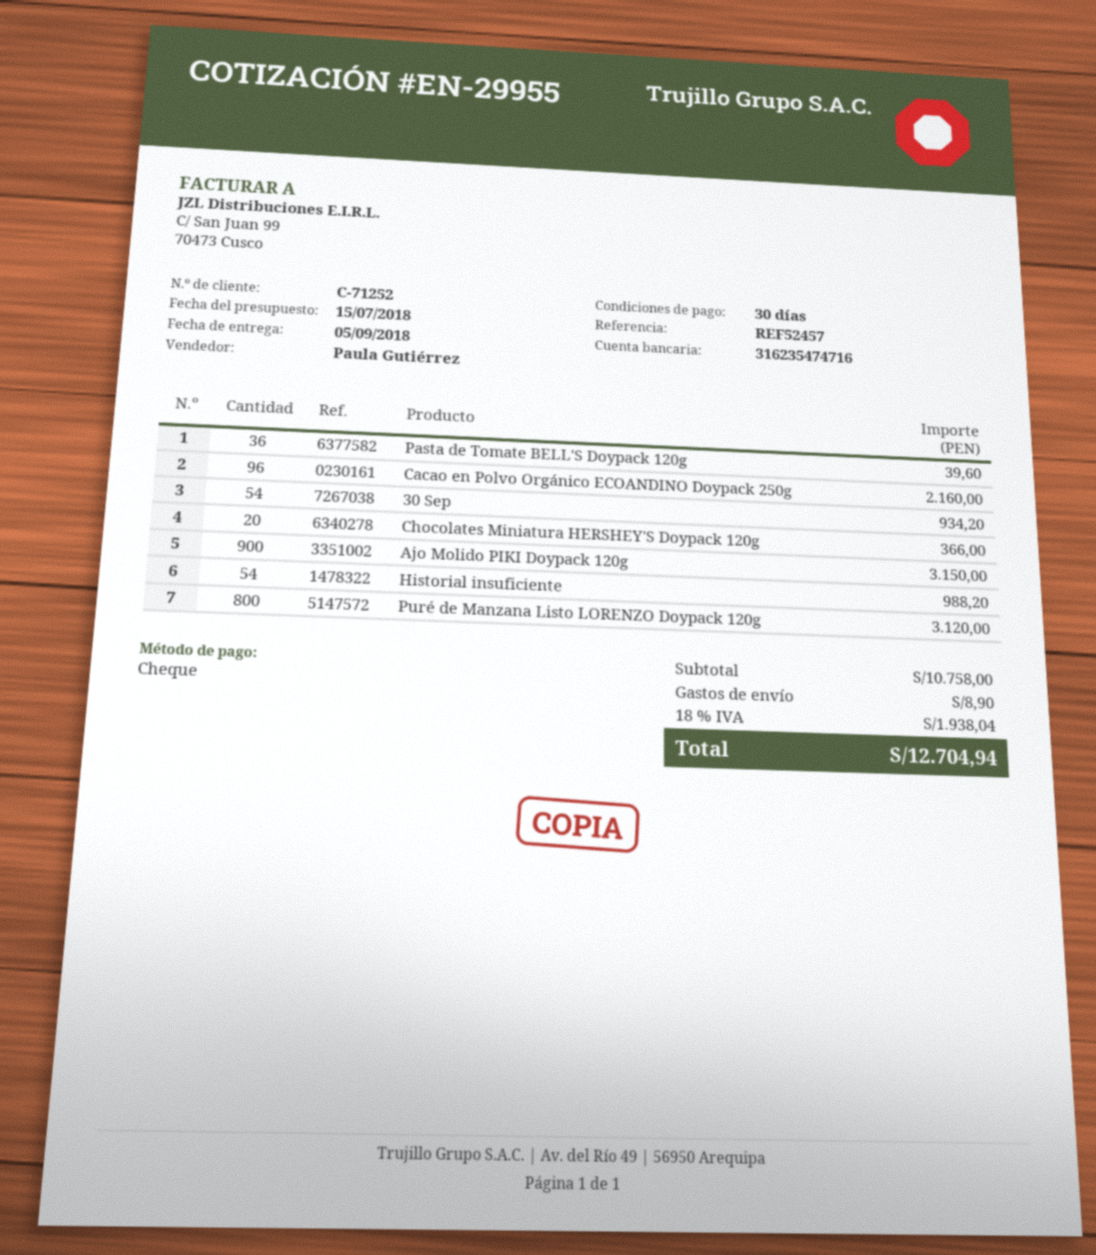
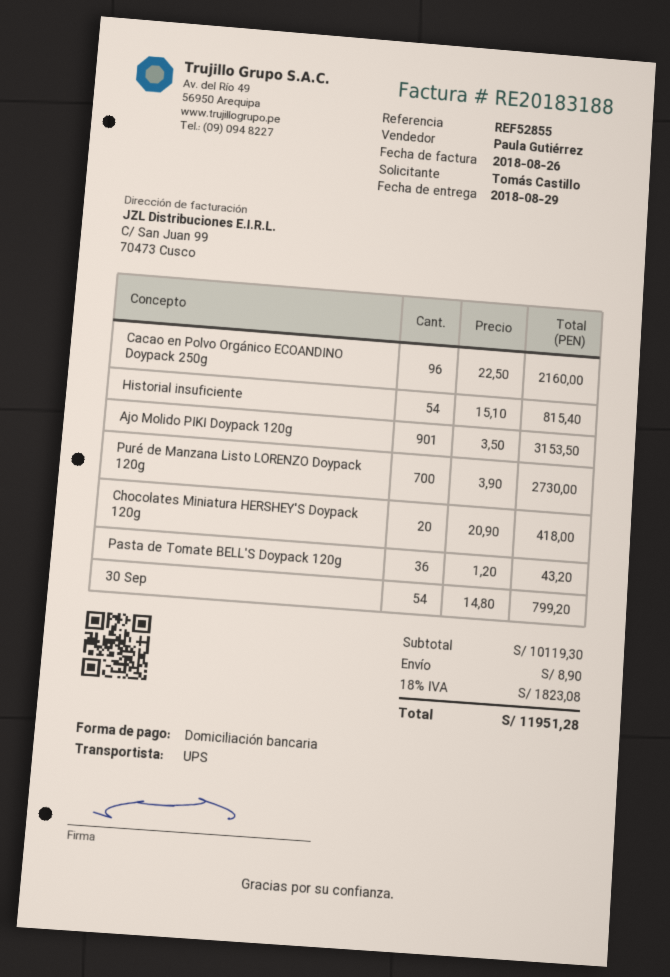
delivery date: 2018-09-05 -> 2018-08-29
reference: REF52457 -> REF52855
payment method: cheque -> direct debit
Pasta de Tomate BELL'S Doypack 120g: 36 for 39.60 -> 36 for 43.20
30 Sep: 54 for 934.20 -> 54 for 799.20
Chocolates Miniatura HERSHEY'S Doypack 120g: 20 for 366.00 -> 20 for 418.00
Ajo Molido PIKI Doypack 120g: 900 for 3150.00 -> 901 for 3153.50
Historial insuficiente: 54 for 988.20 -> 54 for 815.40
Puré de Manzana Listo LORENZO Doypack 120g: 800 for 3120.00 -> 700 for 2730.00
subtotal: 10758.00 -> 10119.30
tax: 18% = 1938.04 -> 18% = 1823.08
total: 12704.94 -> 11951.28

